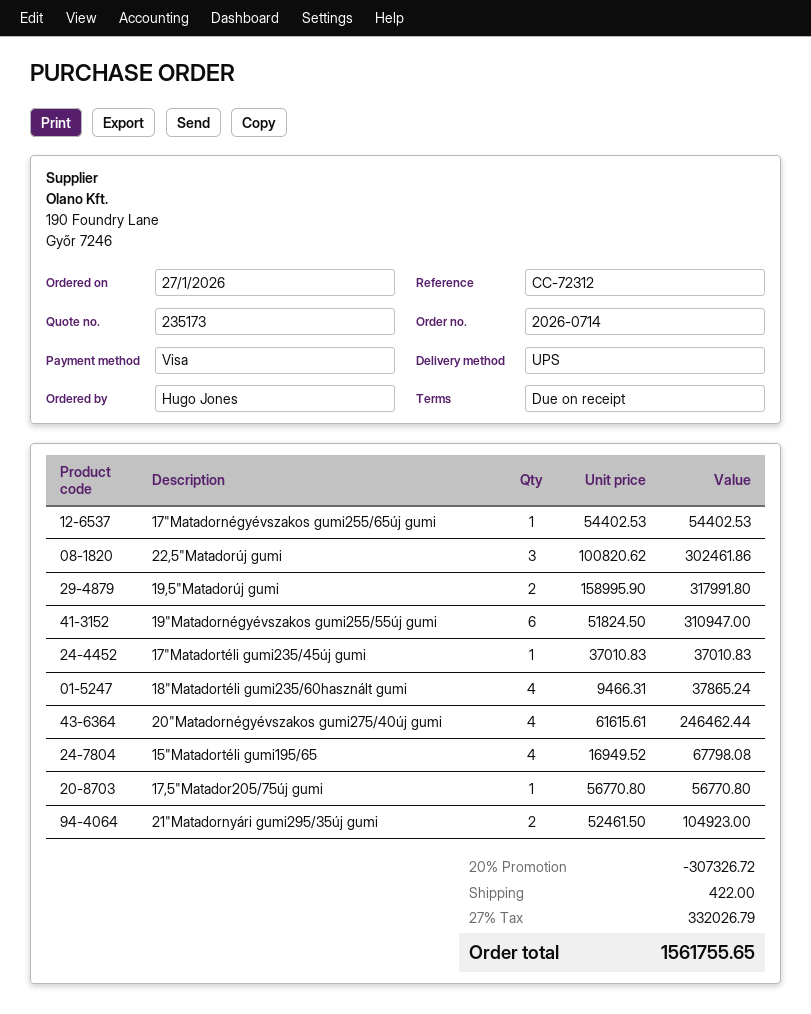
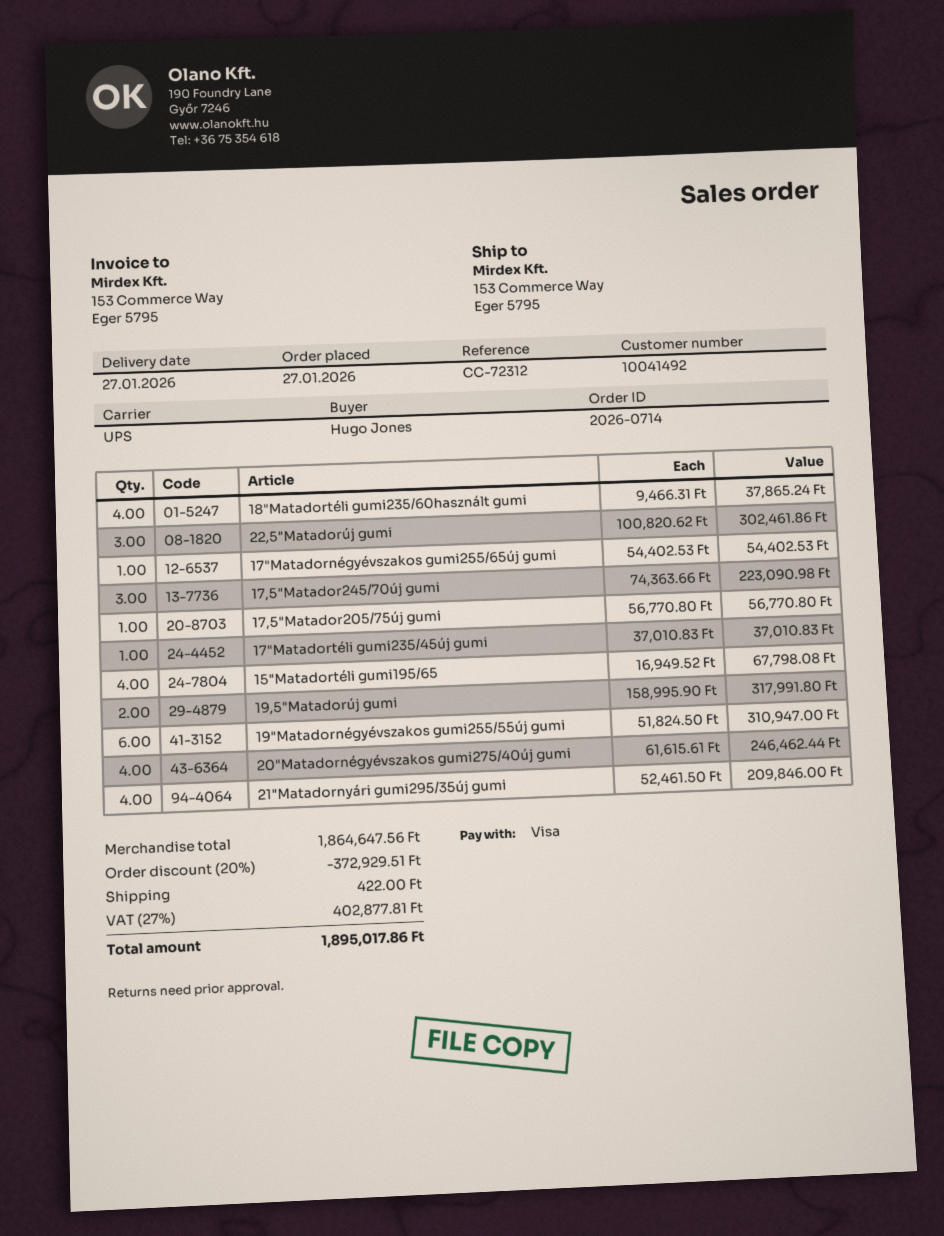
21"Matadornyári gumi295/35új gumi: 2 x 52461.50 = 104923.00 -> 4 x 52461.50 = 209846.00
17,5"Matador245/70új gumi: none -> 3 x 74363.66 = 223090.98
discount: 20% = 307326.72 -> 20% = 372929.51
tax: 27% = 332026.79 -> 27% = 402877.81
total: 1561755.65 -> 1895017.86

